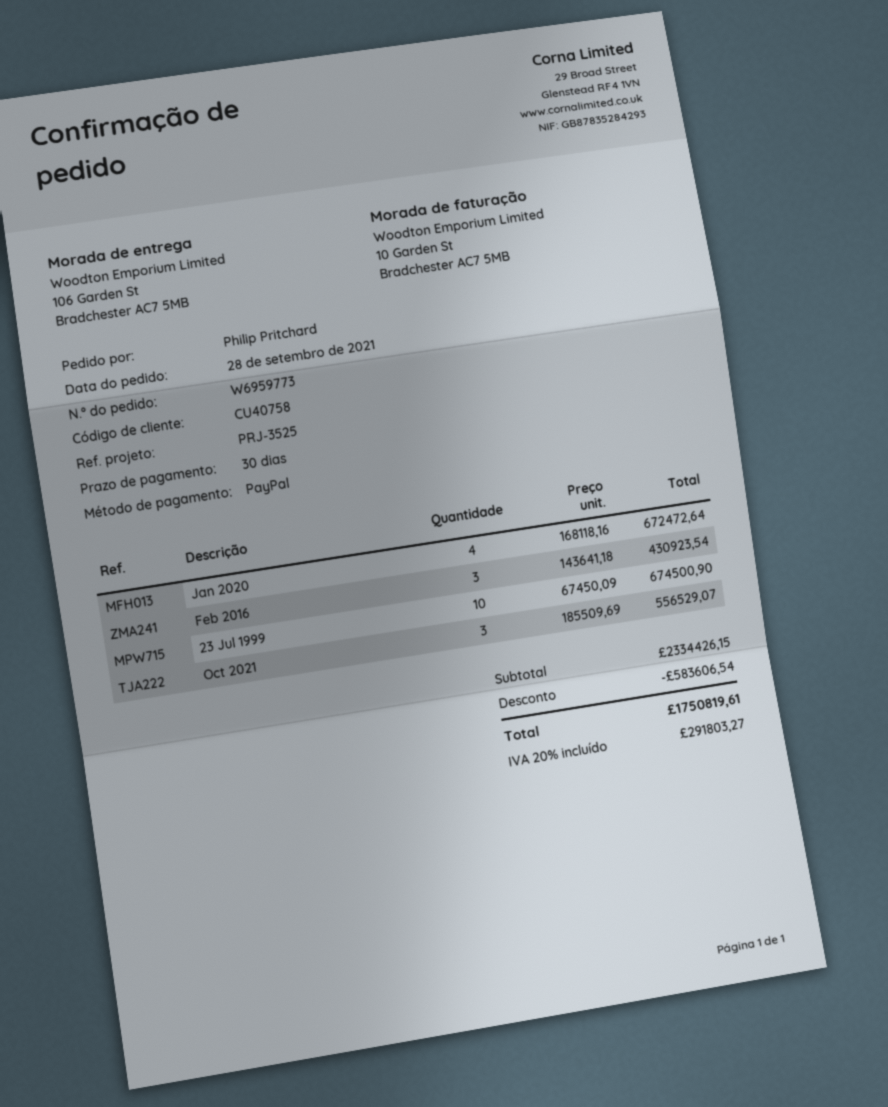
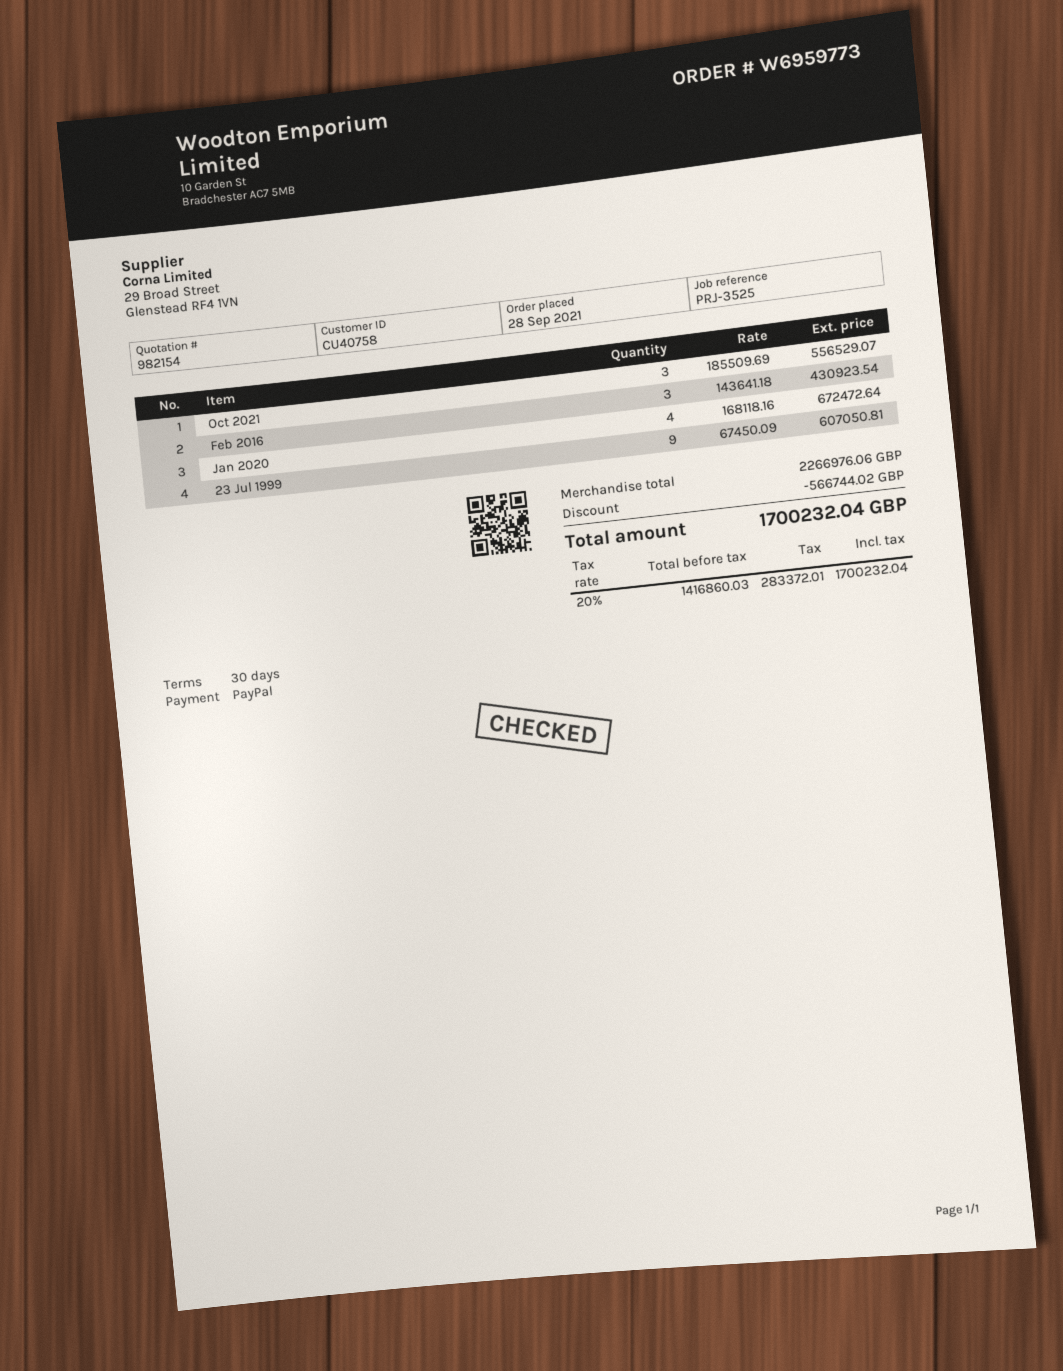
23 Jul 1999: 10 x 67450.09 = 674500.90 -> 9 x 67450.09 = 607050.81
subtotal: 2334426.15 -> 2266976.06
discount: 583606.54 -> 566744.02
tax: 20% = 291803.27 -> 20% = 283372.01
total: 1750819.61 -> 1700232.04

